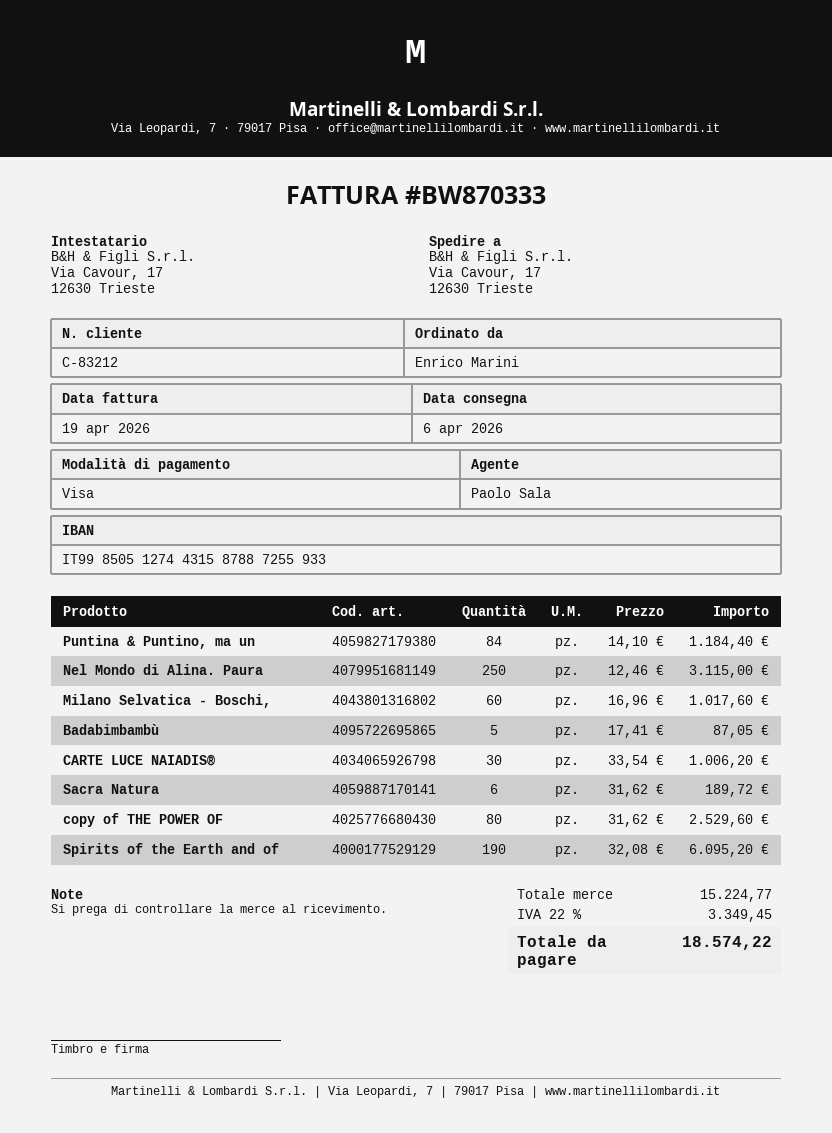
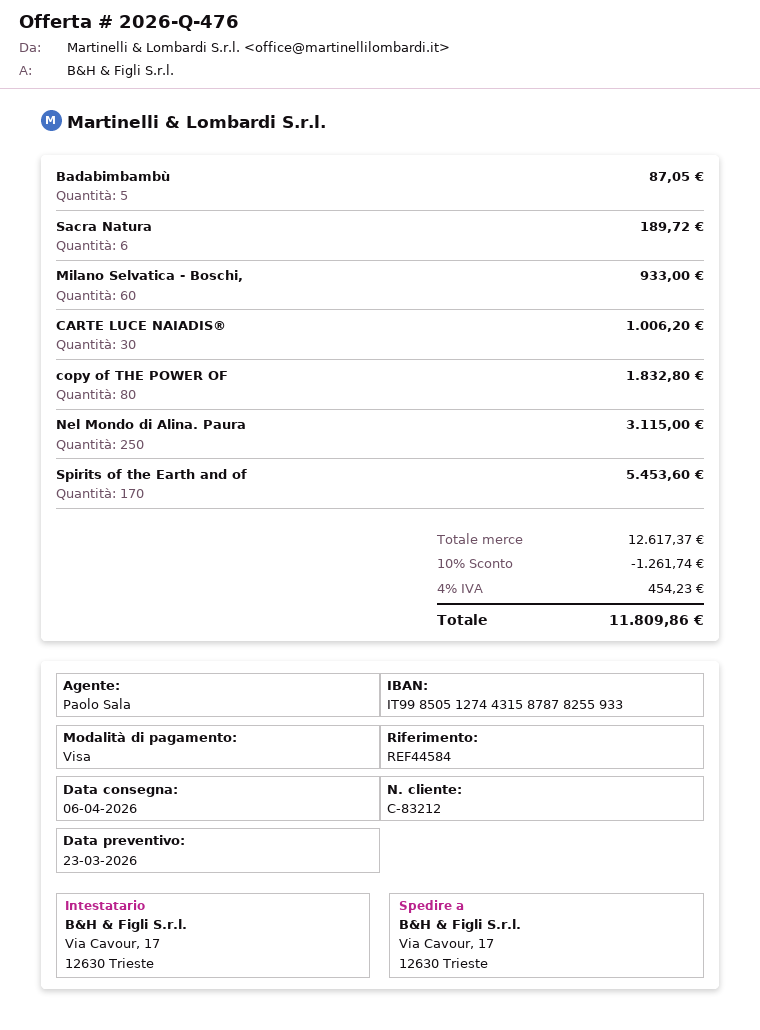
bank account: IT9985051274431587887255933 -> IT9985051274431587878255933
Puntina & Puntino, ma un: 84 for 1184.40 -> none
Milano Selvatica - Boschi,: 60 for 1017.60 -> 60 for 933.00
copy of THE POWER OF: 80 for 2529.60 -> 80 for 1832.80
Spirits of the Earth and of: 190 for 6095.20 -> 170 for 5453.60
subtotal: 15224.77 -> 12617.37
discount: none -> 10% = 1261.74
tax: 22% = 3349.45 -> 4% = 454.23
total: 18574.22 -> 11809.86

